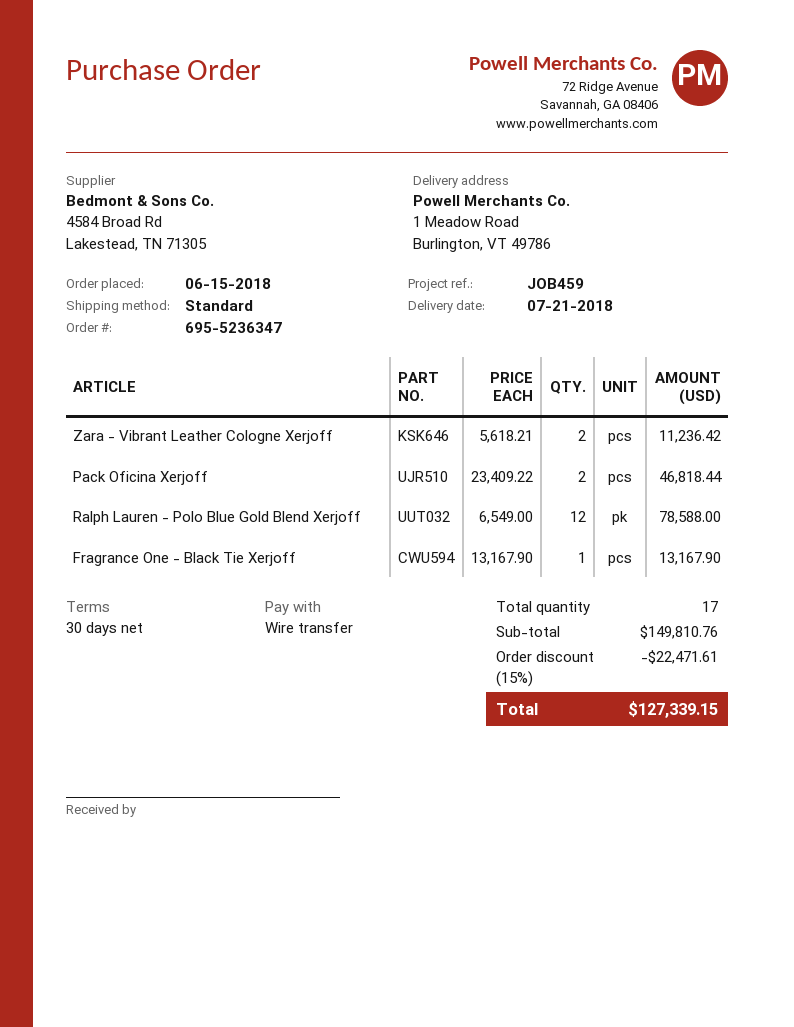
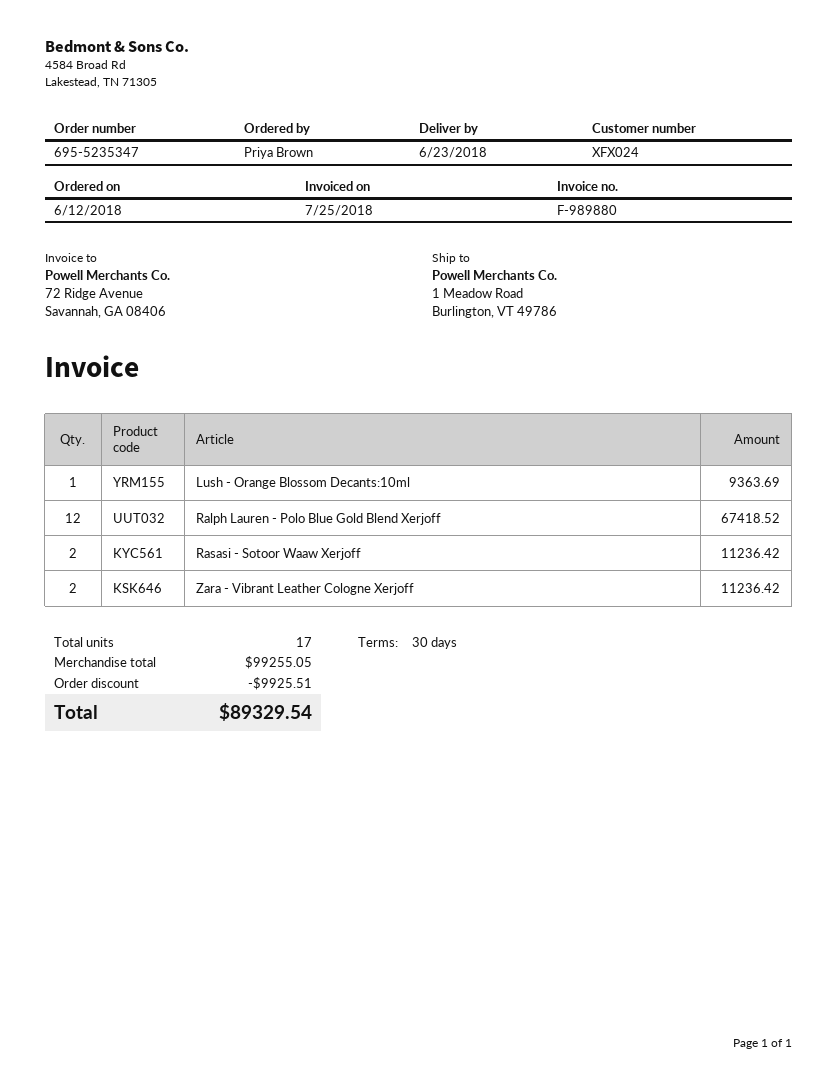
order number: 695-5236347 -> 695-5235347
order date: 2018-06-15 -> 2018-06-12
delivery date: 2018-07-21 -> 2018-06-23
Pack Oficina Xerjoff: 2 for 46818.44 -> none
Ralph Lauren - Polo Blue Gold Blend Xerjoff: 12 for 78588.00 -> 12 for 67418.52
Fragrance One - Black Tie Xerjoff: 1 for 13167.90 -> none
Lush - Orange Blossom Decants:10ml: none -> 1 for 9363.69
Rasasi - Sotoor Waaw Xerjoff: none -> 2 for 11236.42
subtotal: 149810.76 -> 99255.05
discount: 22471.61 -> 9925.51
total: 127339.15 -> 89329.54

